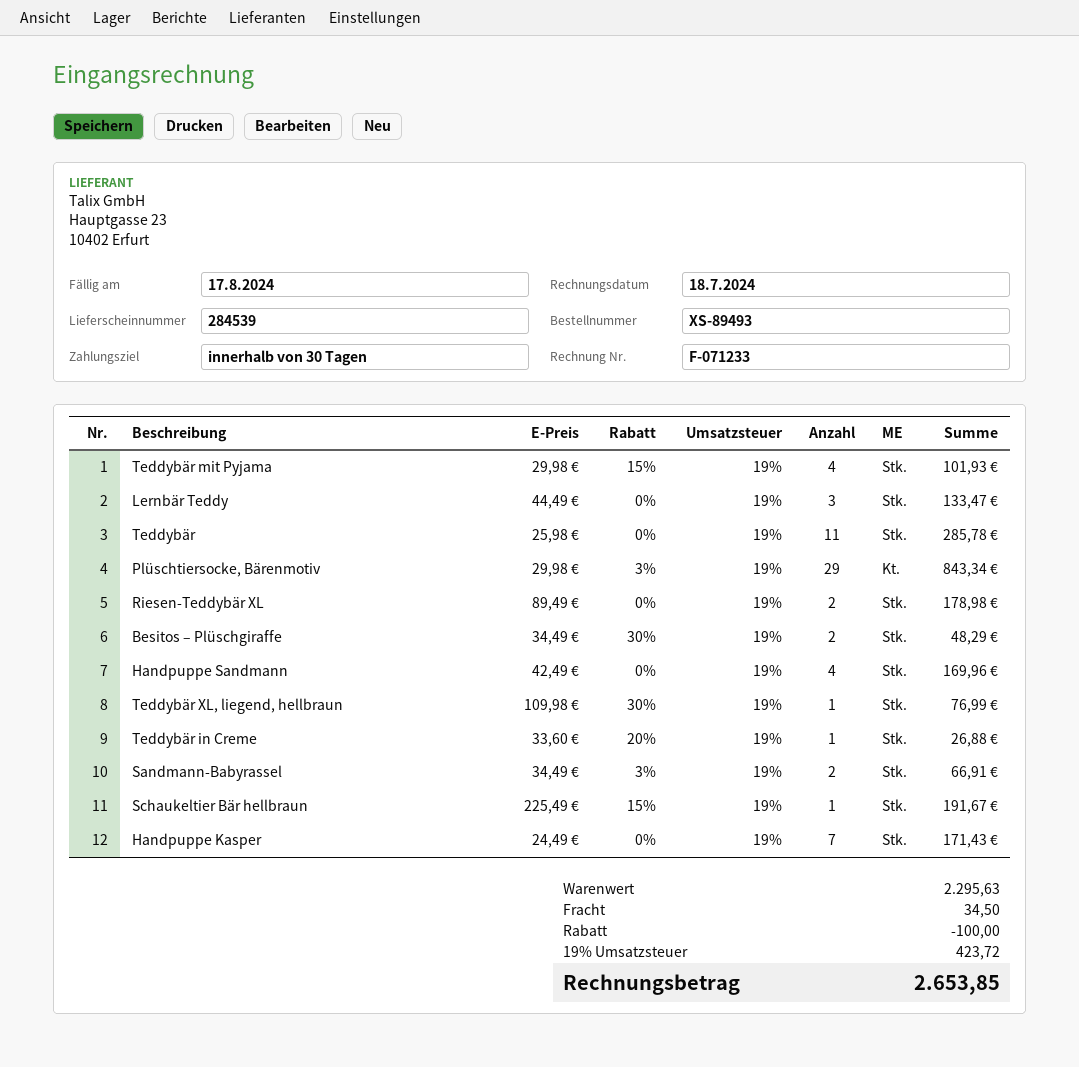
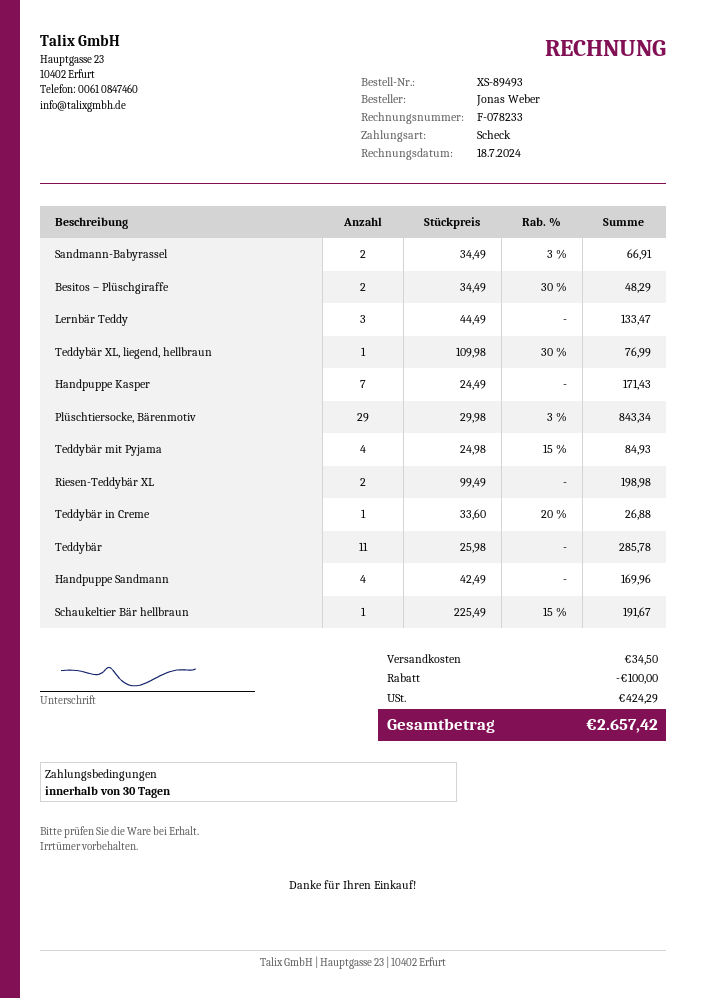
invoice number: F-071233 -> F-078233
Teddybär mit Pyjama: 4 x 29.98 - 15% = 101.93 -> 4 x 24.98 - 15% = 84.93
Riesen-Teddybär XL: 2 x 89.49 = 178.98 -> 2 x 99.49 = 198.98
tax: 423.72 -> 424.29
total: 2653.85 -> 2657.42

